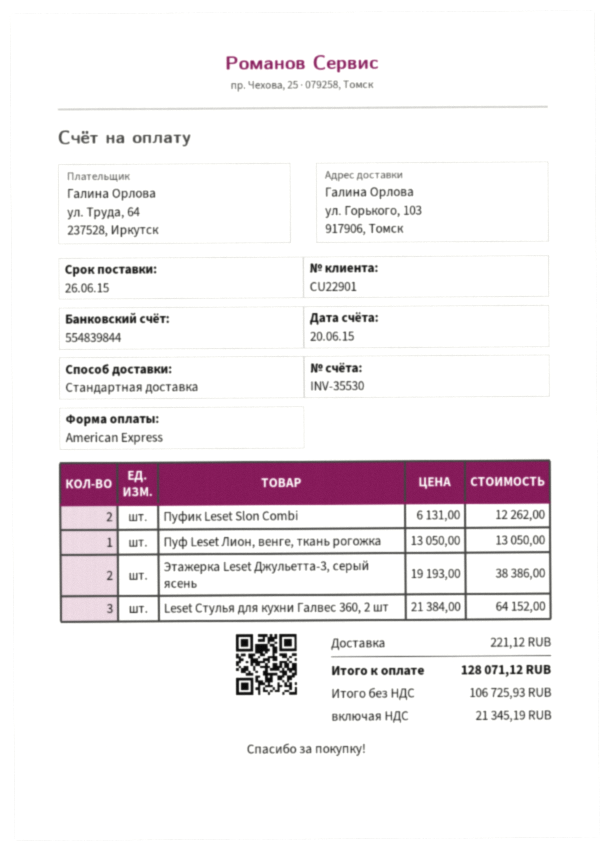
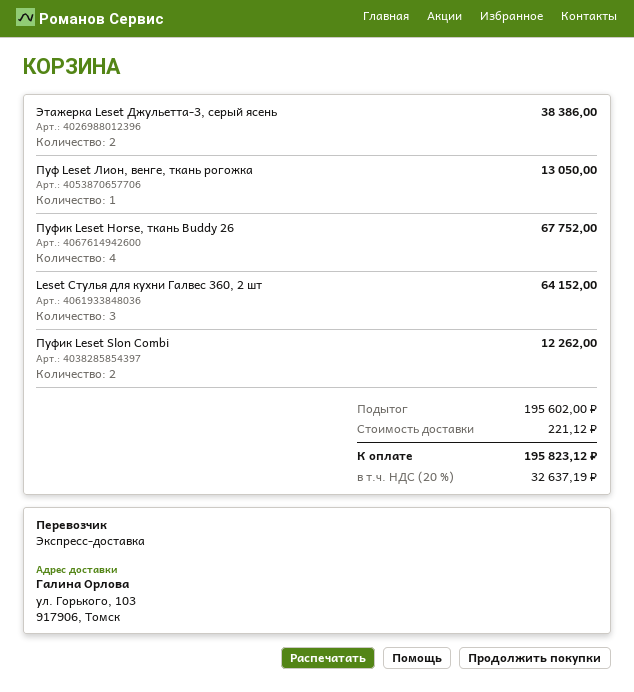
shipping method: standard -> express
Пуфик Leset Horse, ткань Buddy 26: none -> 4 for 67752.00
tax: 21345.19 -> 32637.19
total: 128071.12 -> 195823.12

